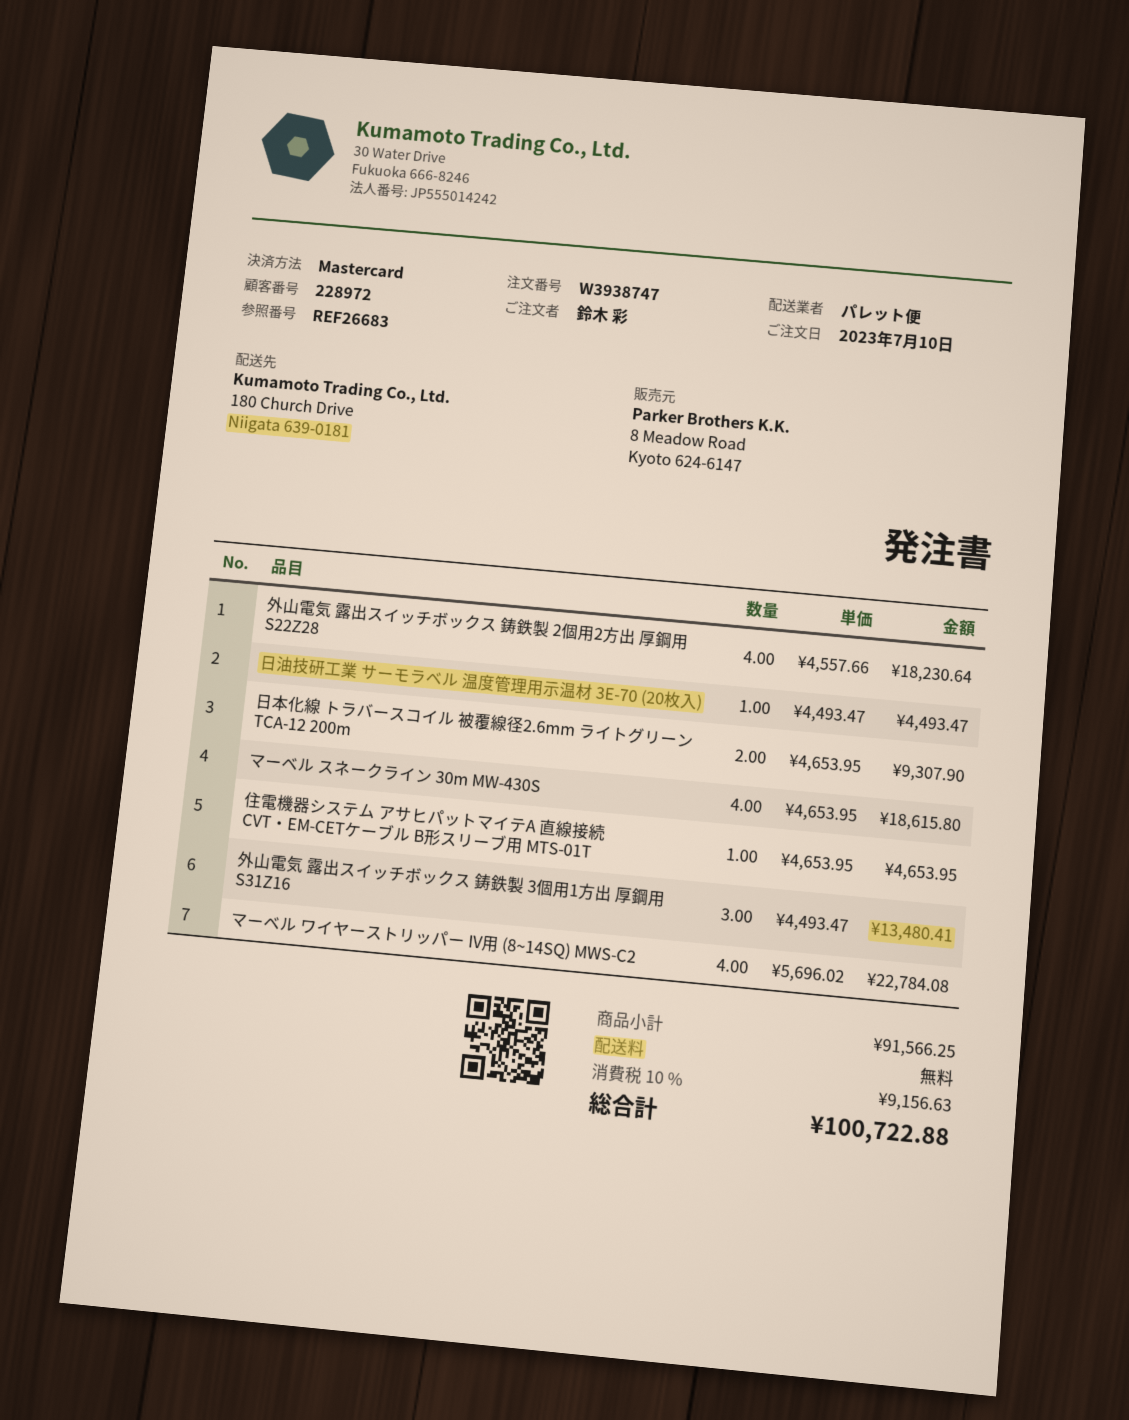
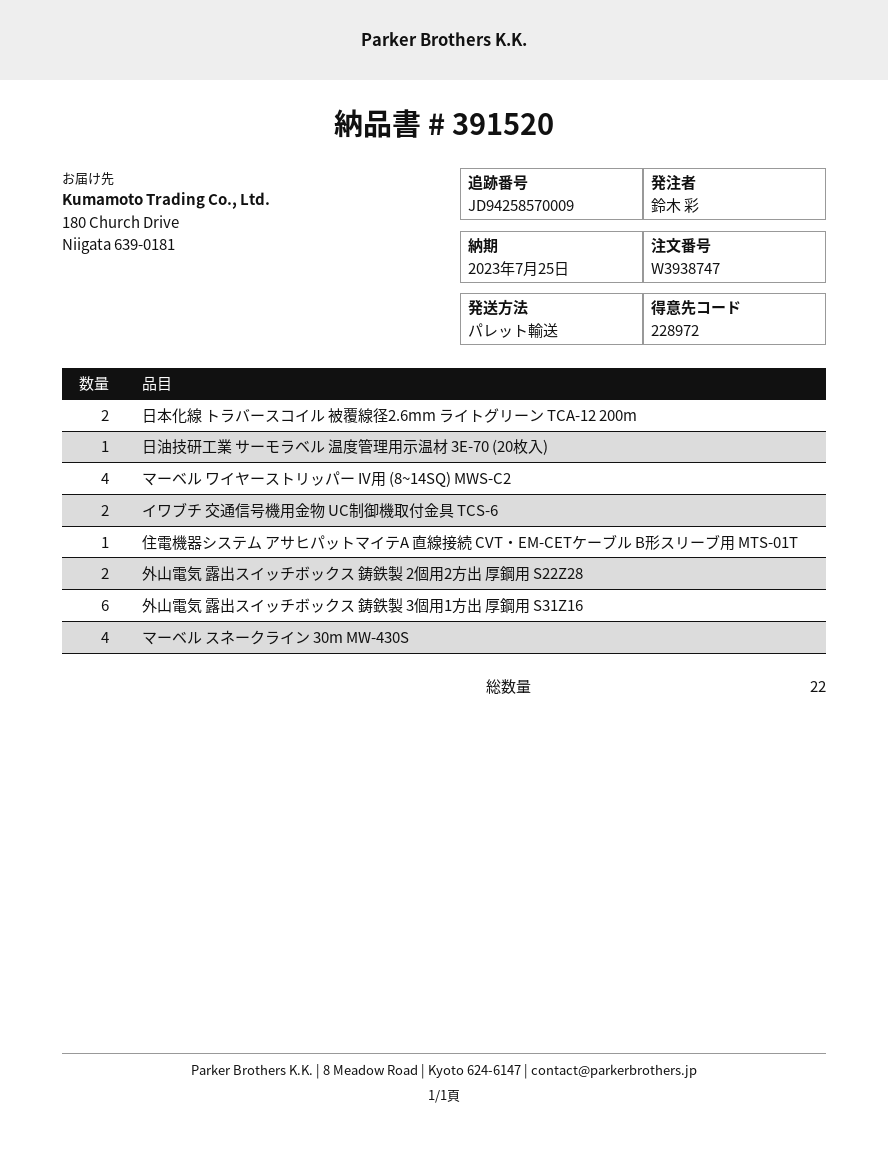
外山電気 露出スイッチボックス 鋳鉄製 2個用2方出 厚鋼用 S22Z28: 4 -> 2
外山電気 露出スイッチボックス 鋳鉄製 3個用1方出 厚鋼用 S31Z16: 3 -> 6
イワブチ 交通信号機用金物 UC制御機取付金具 TCS-6: none -> 2

